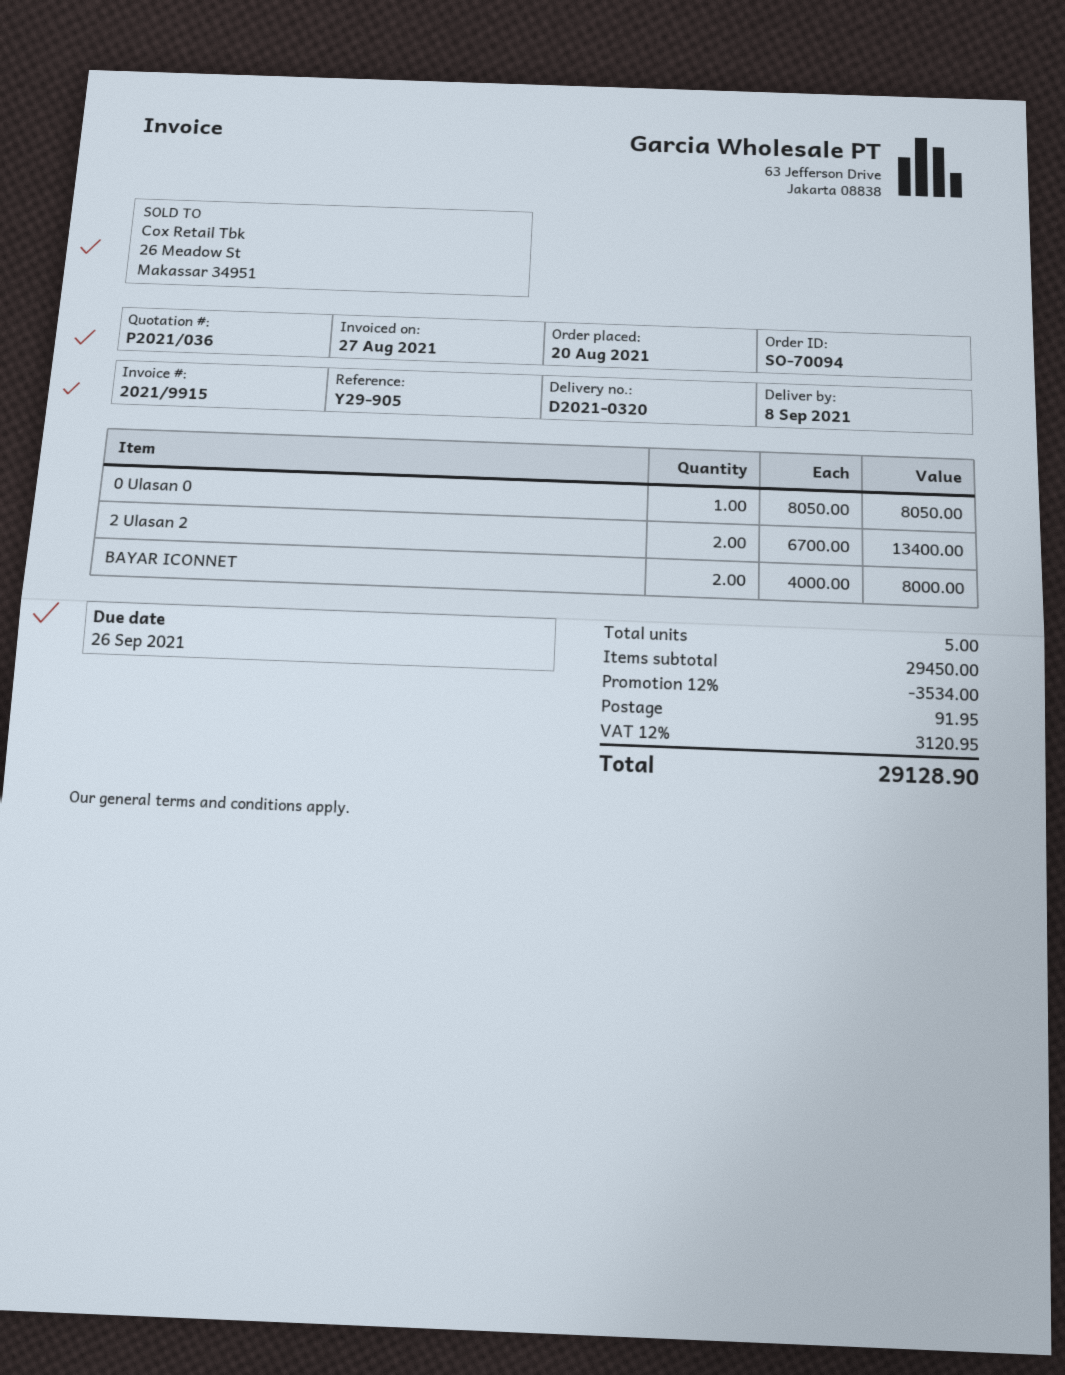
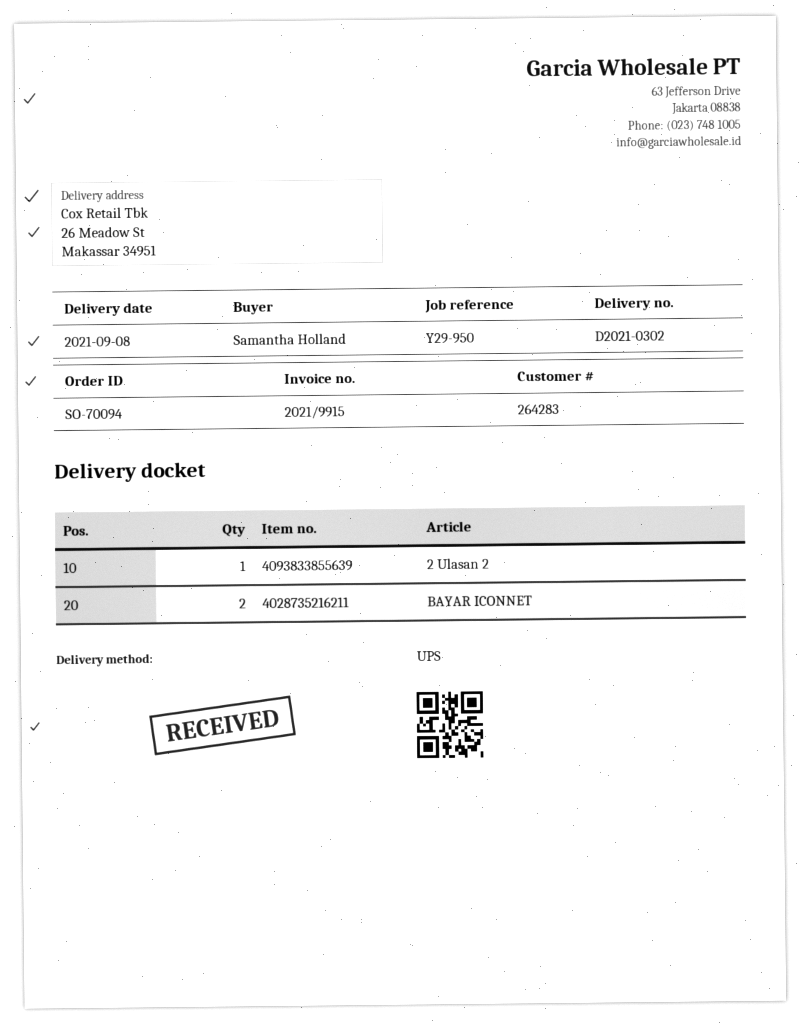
delivery note number: D2021-0320 -> D2021-0302
reference: Y29-905 -> Y29-950
0 Ulasan 0: 1 -> none
2 Ulasan 2: 2 -> 1

